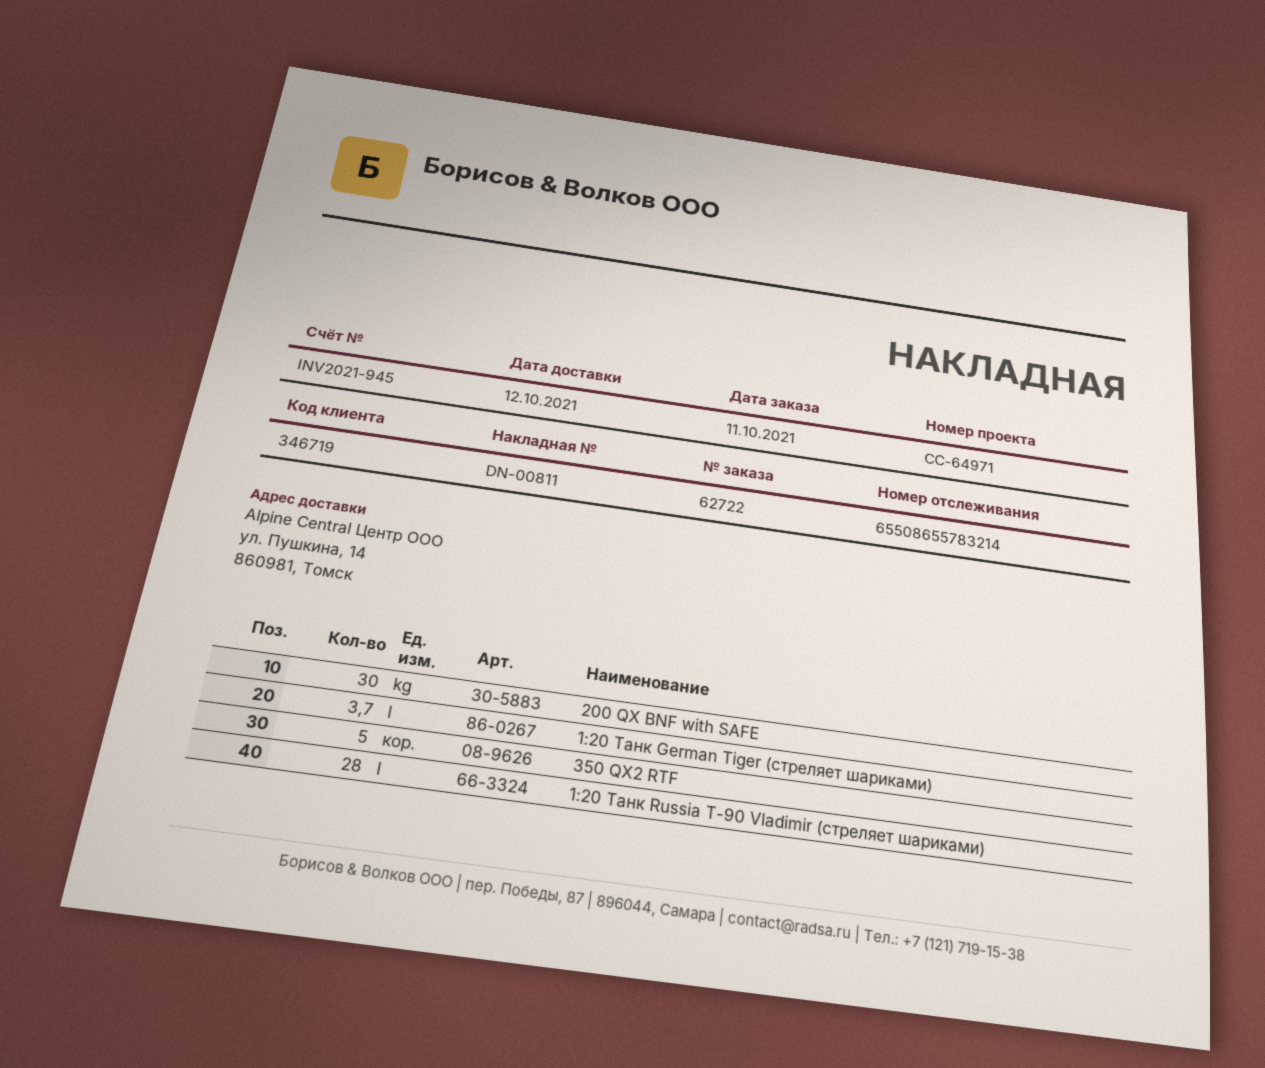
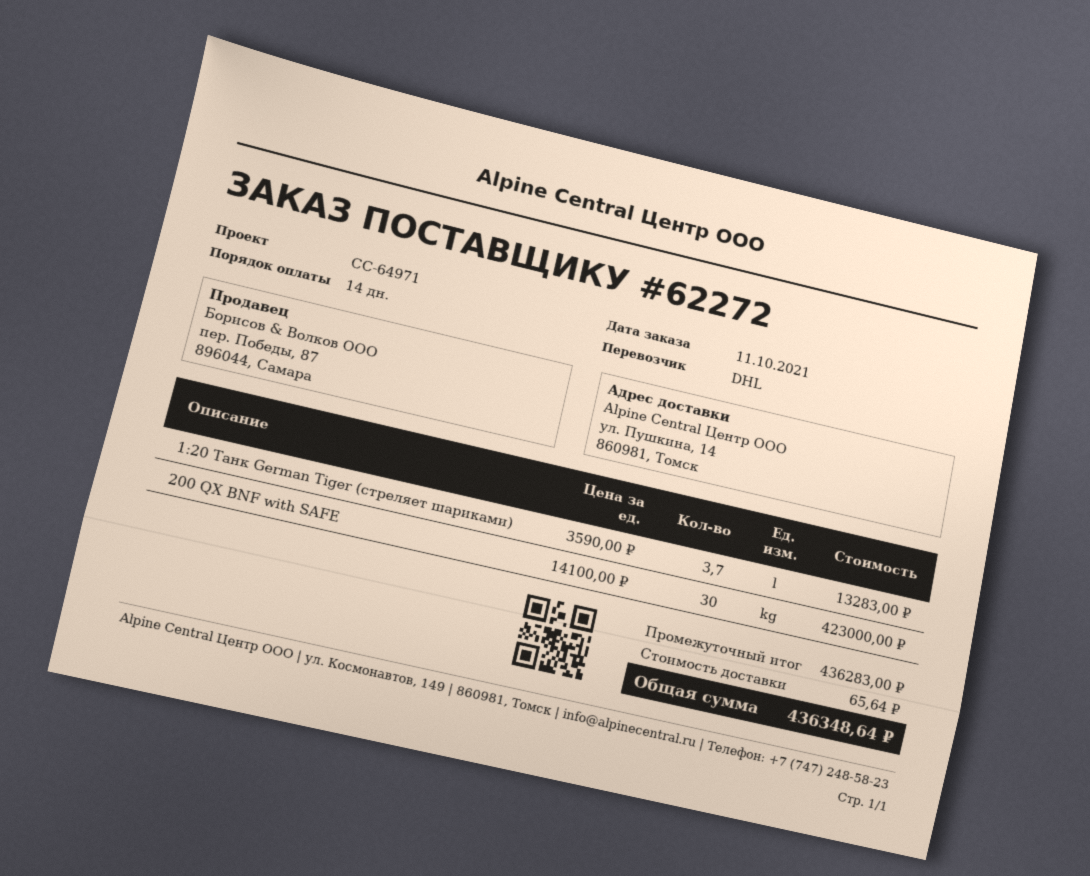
order number: 62722 -> 62272
350 QX2 RTF: 5 -> none
1:20 Танк Russia Т-90 Vladimir (стреляет шариками): 28 -> none

